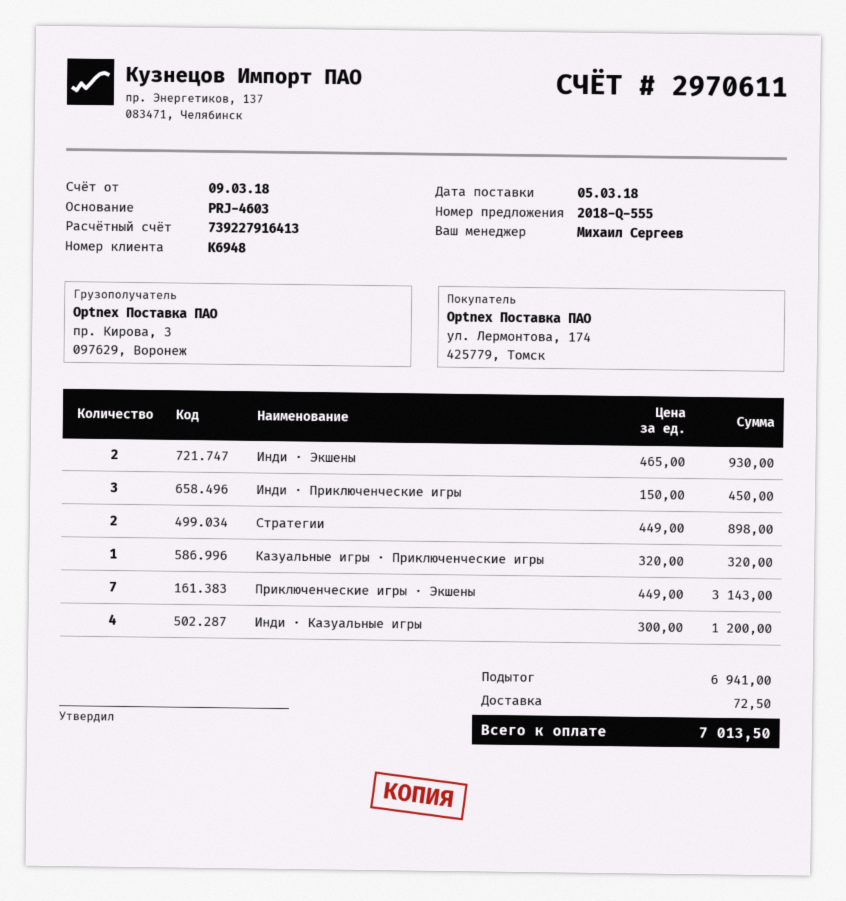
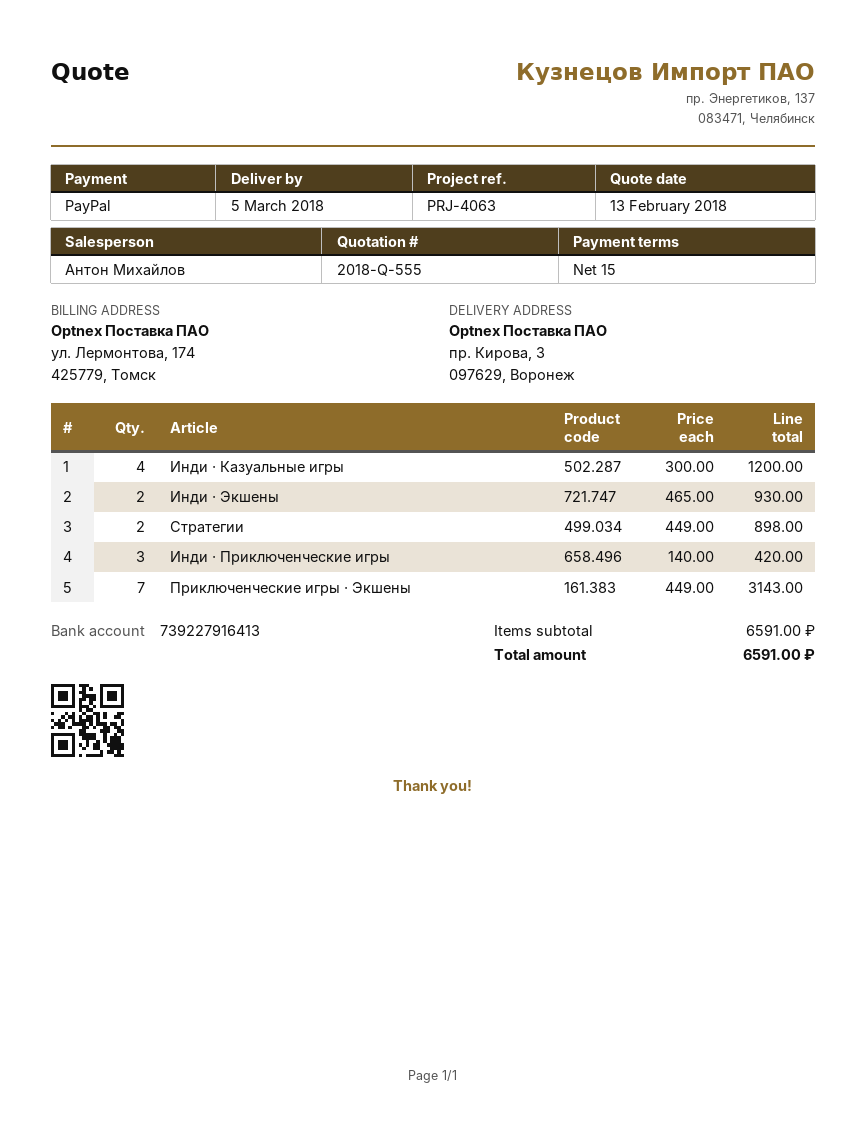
reference: PRJ-4603 -> PRJ-4063
sales rep: Михаил Сергеев -> Антон Михайлов
Инди · Приключенческие игры: 3 x 150.00 = 450.00 -> 3 x 140.00 = 420.00
Казуальные игры · Приключенческие игры: 1 x 320.00 = 320.00 -> none
subtotal: 6941.00 -> 6591.00
shipping: 72.50 -> none
total: 7013.50 -> 6591.00

